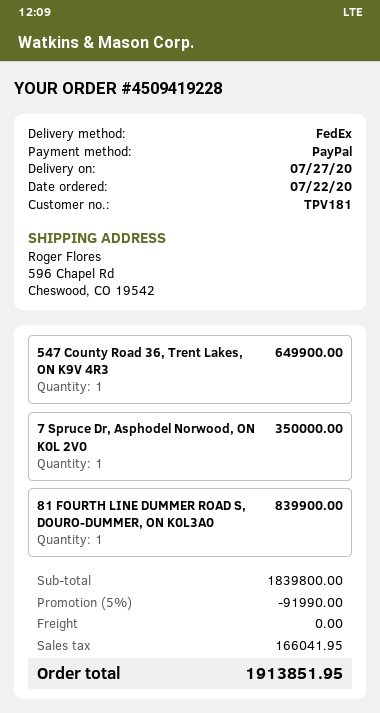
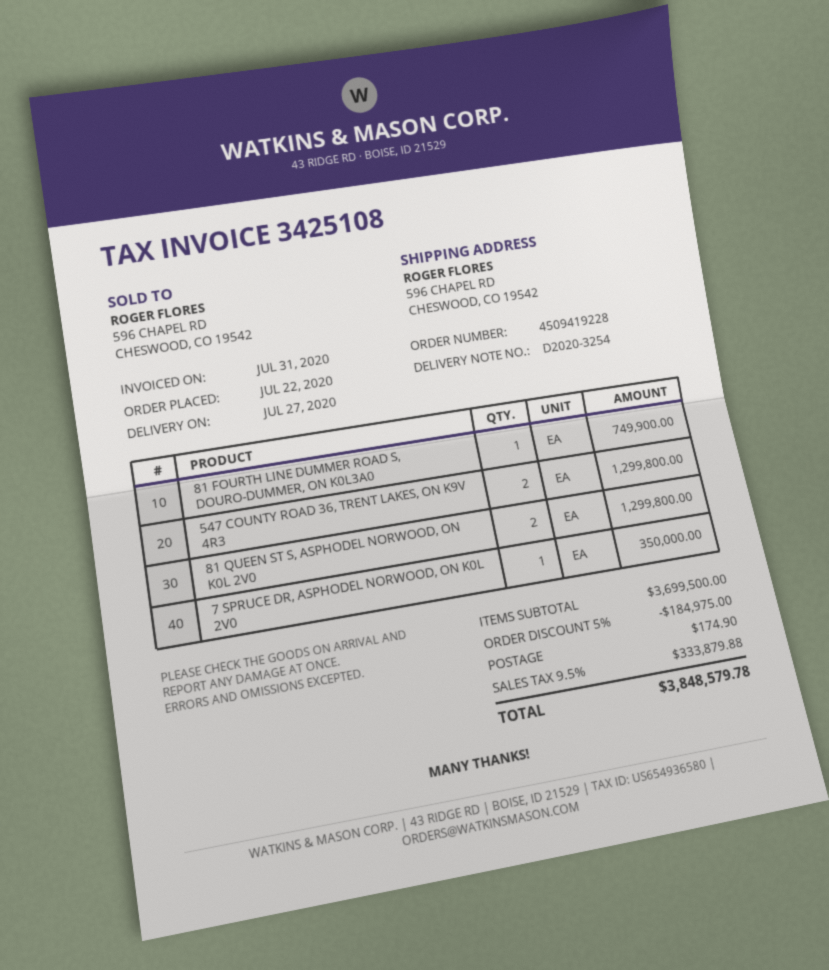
547 County Road 36, Trent Lakes, ON K9V 4R3: 1 for 649900.00 -> 2 for 1299800.00
81 FOURTH LINE DUMMER ROAD S, DOURO-DUMMER, ON K0L3A0: 1 for 839900.00 -> 1 for 749900.00
81 QUEEN ST S, ASPHODEL NORWOOD, ON K0L 2V0: none -> 2 for 1299800.00
subtotal: 1839800.00 -> 3699500.00
discount: 5% = 91990.00 -> 5% = 184975.00
shipping: 0.00 -> 174.90
tax: 166041.95 -> 333879.88
total: 1913851.95 -> 3848579.78

